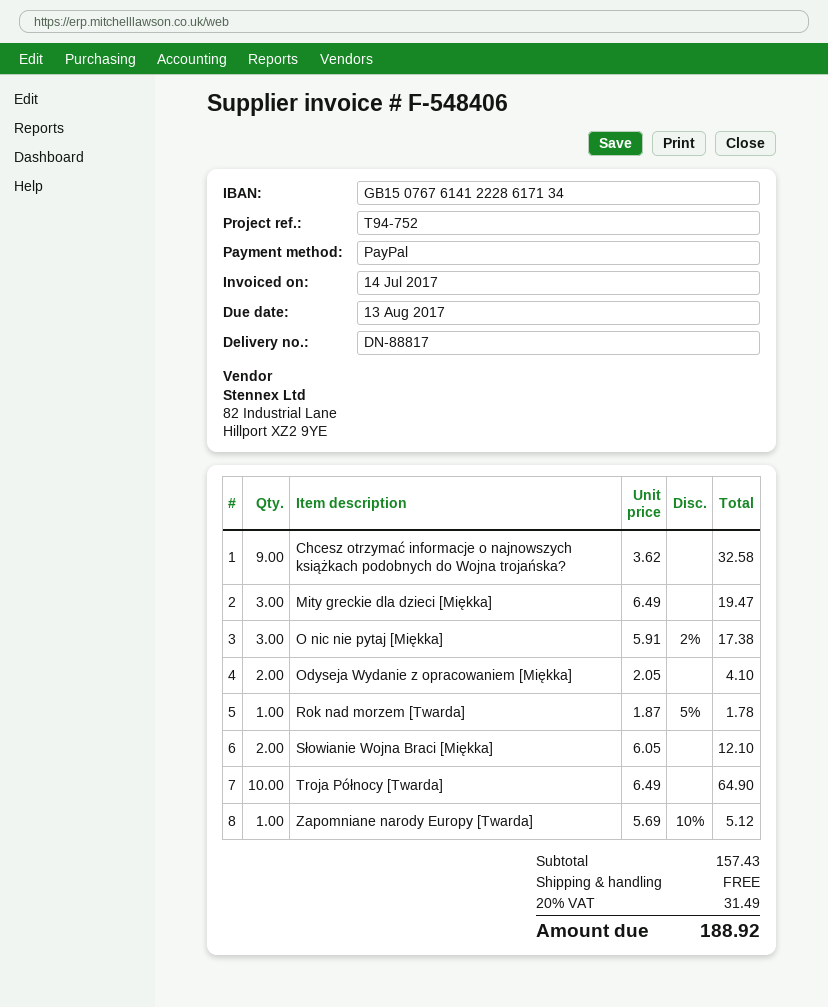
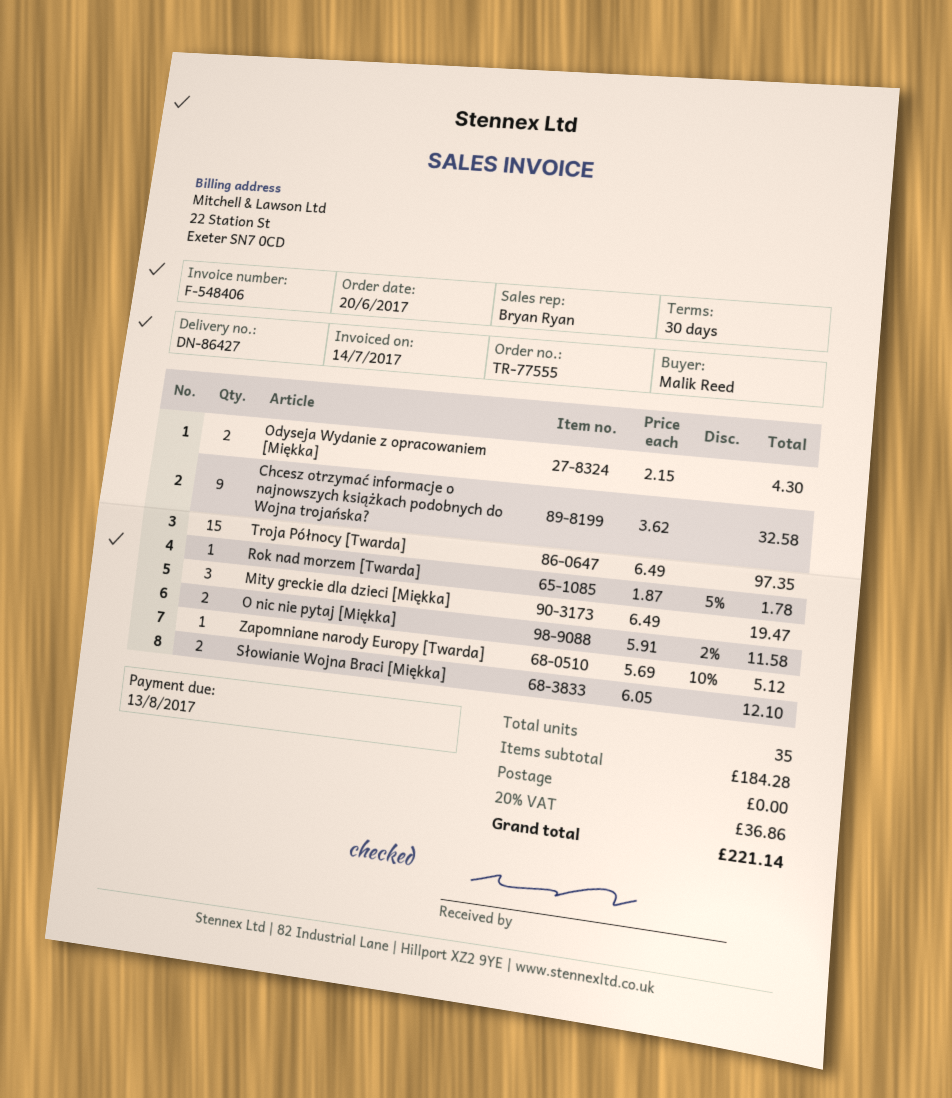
delivery note number: DN-88817 -> DN-86427
O nic nie pytaj [Miękka]: 3 x 5.91 - 2% = 17.38 -> 2 x 5.91 - 2% = 11.58
Odyseja Wydanie z opracowaniem [Miękka]: 2 x 2.05 = 4.10 -> 2 x 2.15 = 4.30
Troja Północy [Twarda]: 10 x 6.49 = 64.90 -> 15 x 6.49 = 97.35
subtotal: 157.43 -> 184.28
tax: 20% = 31.49 -> 20% = 36.86
total: 188.92 -> 221.14

